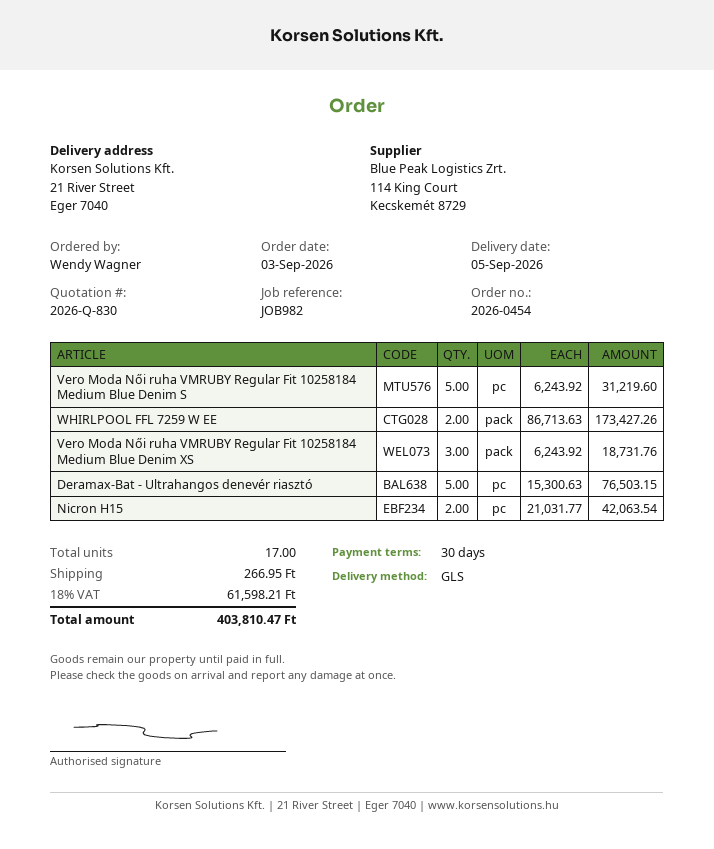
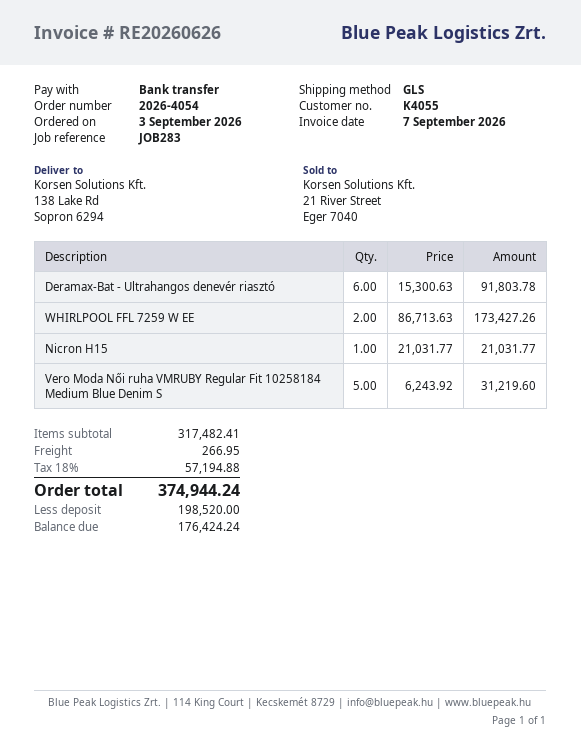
order number: 2026-0454 -> 2026-4054
reference: JOB982 -> JOB283
ship to: 21 River Street, Eger 7040 -> 138 Lake Rd, Sopron 6294
Vero Moda Női ruha VMRUBY Regular Fit 10258184 Medium Blue Denim XS: 3 x 6243.92 = 18731.76 -> none
Deramax-Bat - Ultrahangos denevér riasztó: 5 x 15300.63 = 76503.15 -> 6 x 15300.63 = 91803.78
Nicron H15: 2 x 21031.77 = 42063.54 -> 1 x 21031.77 = 21031.77
tax: 18% = 61598.21 -> 18% = 57194.88
total: 403810.47 -> 374944.24

